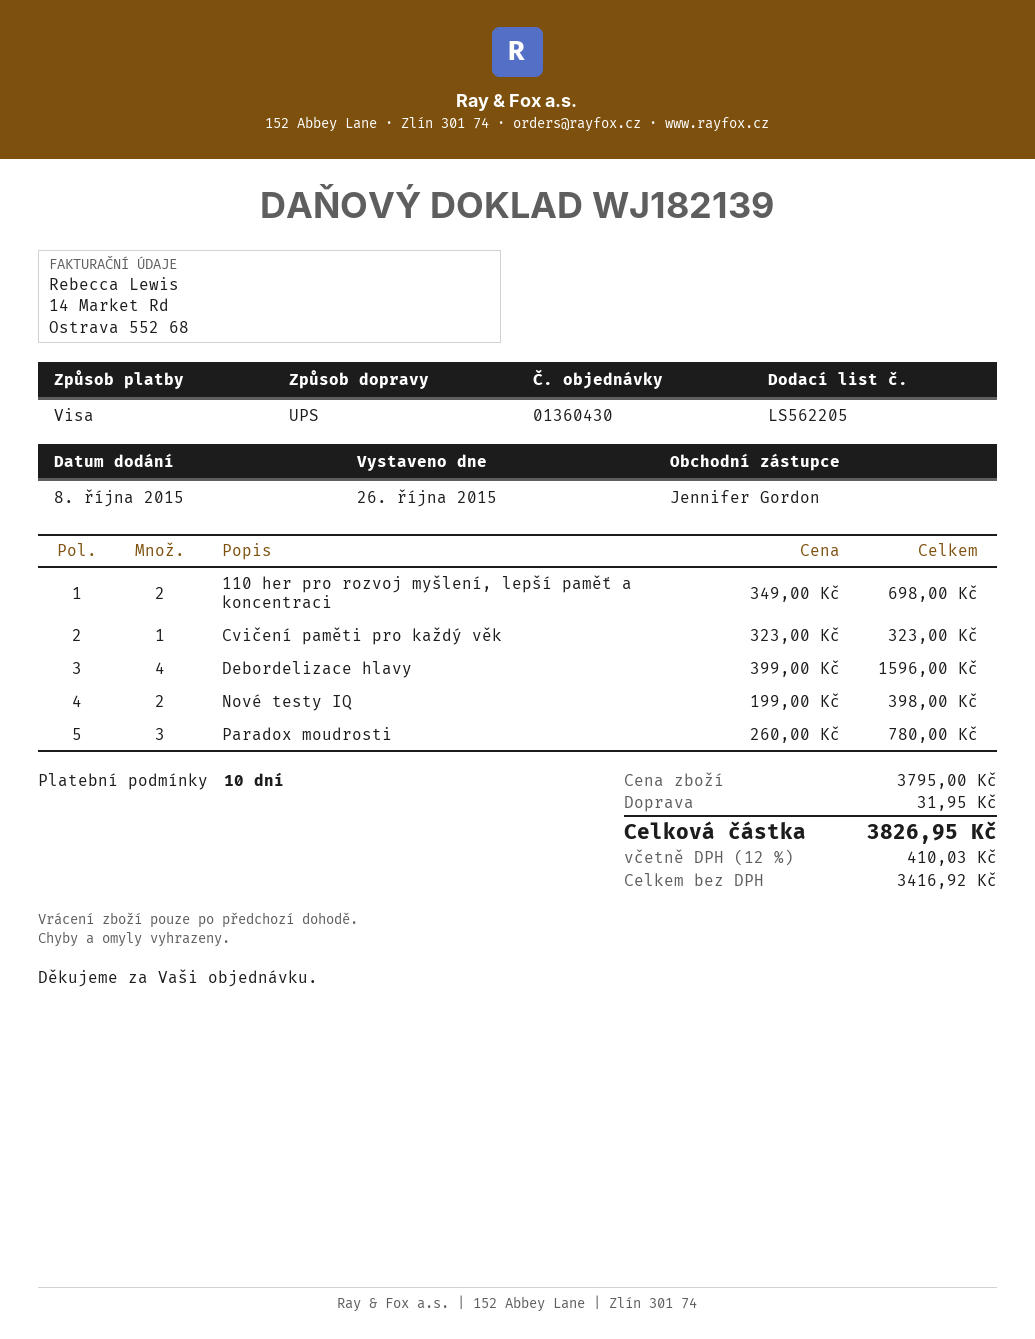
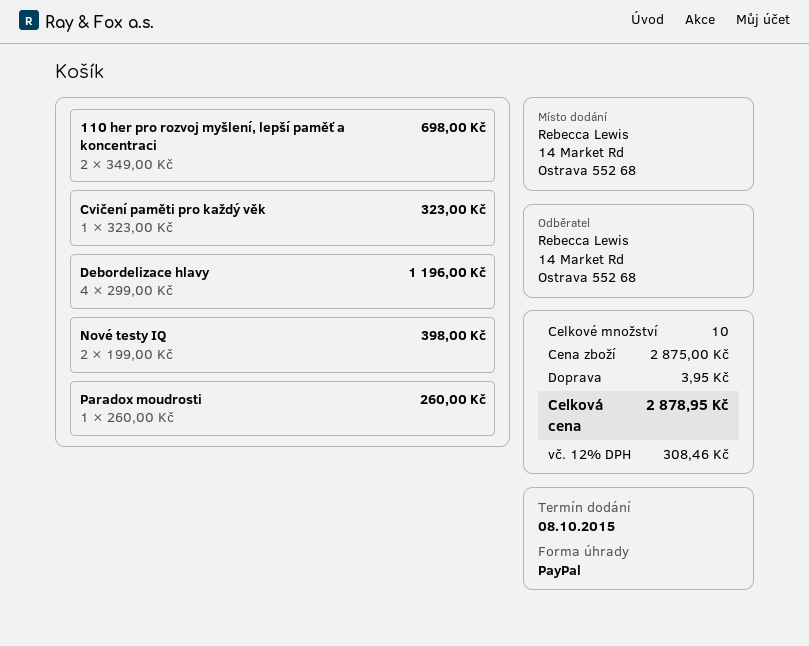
payment method: Visa -> PayPal
Debordelizace hlavy: 4 x 399.00 = 1596.00 -> 4 x 299.00 = 1196.00
Paradox moudrosti: 3 x 260.00 = 780.00 -> 1 x 260.00 = 260.00
subtotal: 3795.00 -> 2875.00
shipping: 31.95 -> 3.95
tax: 12% = 410.03 -> 12% = 308.46
total: 3826.95 -> 2878.95

